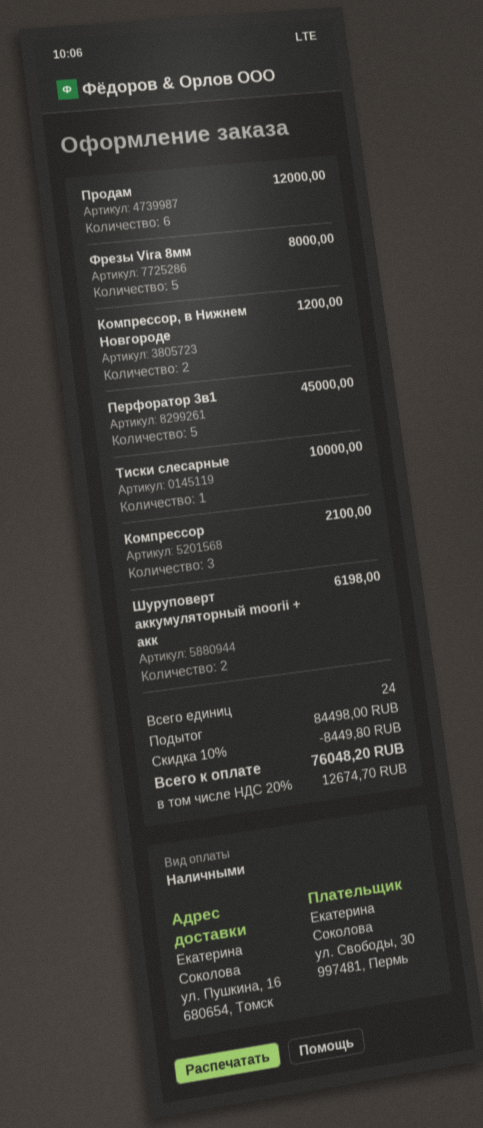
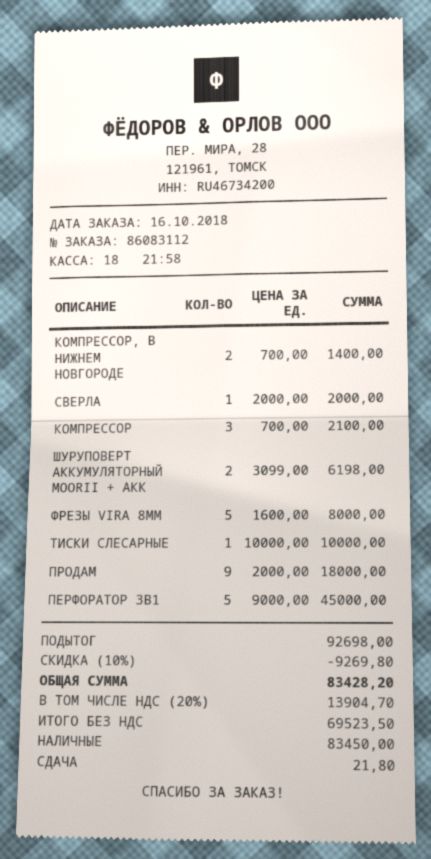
Продам: 6 for 12000.00 -> 9 for 18000.00
Компрессор, в Нижнем Новгороде: 2 for 1200.00 -> 2 for 1400.00
СВЕРЛА: none -> 1 for 2000.00
subtotal: 84498.00 -> 92698.00
discount: 10% = 8449.80 -> 10% = 9269.80
tax: 20% = 12674.70 -> 20% = 13904.70
total: 76048.20 -> 83428.20

